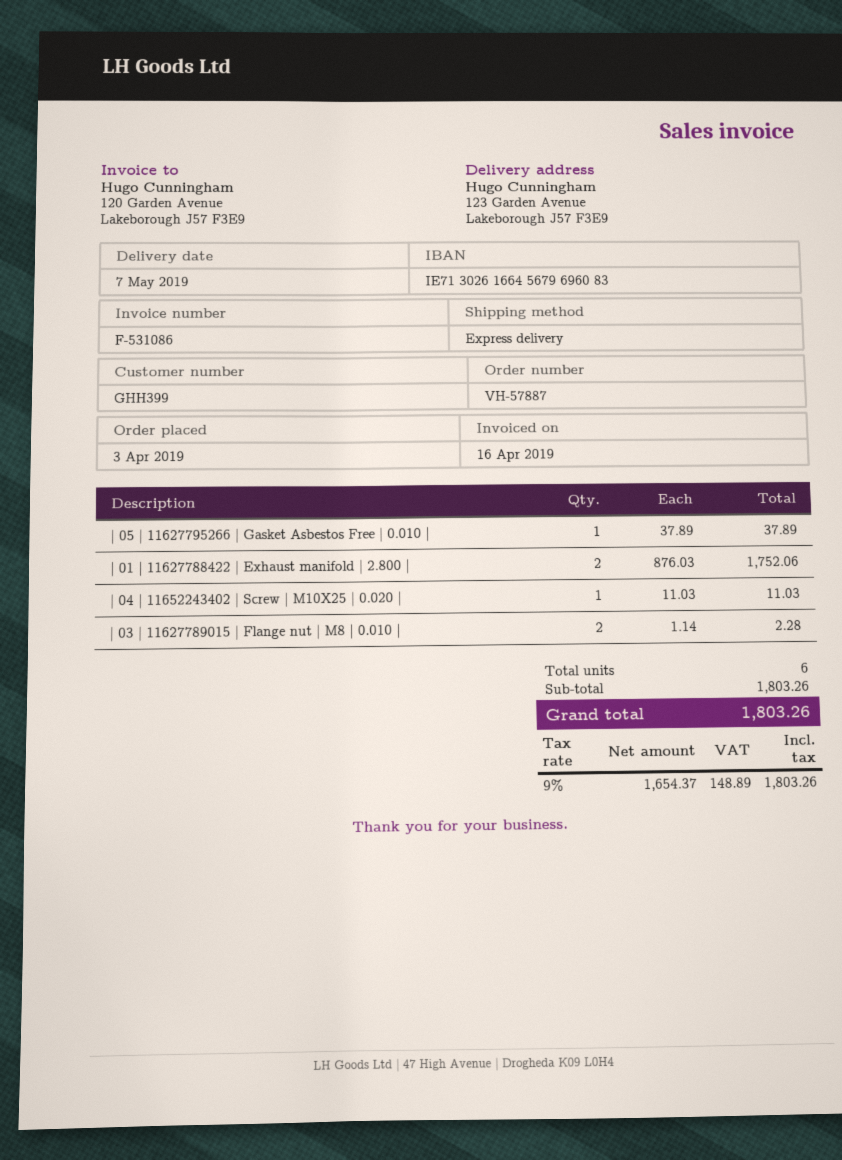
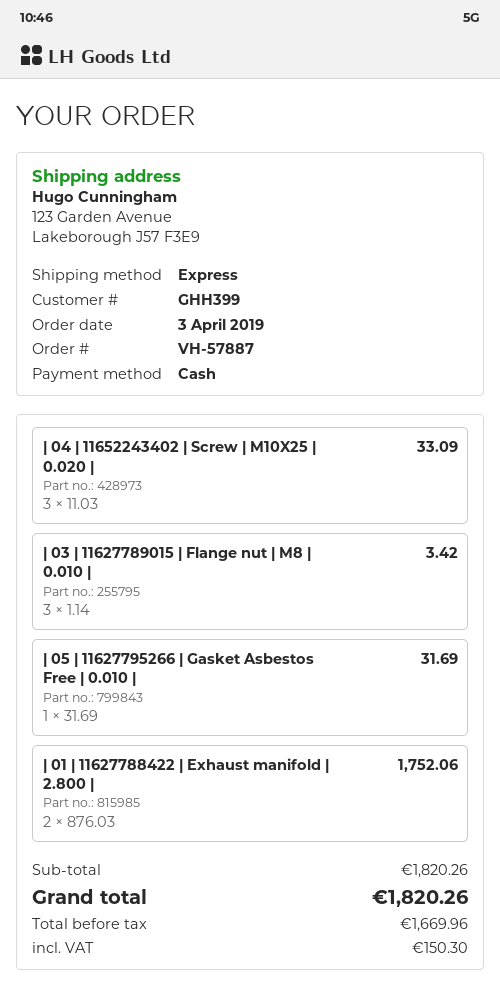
| 05 | 11627795266 | Gasket Asbestos Free | 0.010 |: 1 x 37.89 = 37.89 -> 1 x 31.69 = 31.69
| 04 | 11652243402 | Screw | M10X25 | 0.020 |: 1 x 11.03 = 11.03 -> 3 x 11.03 = 33.09
| 03 | 11627789015 | Flange nut | M8 | 0.010 |: 2 x 1.14 = 2.28 -> 3 x 1.14 = 3.42
subtotal: 1803.26 -> 1820.26
net: 1654.37 -> 1669.96
tax: 148.89 -> 150.30
total: 1803.26 -> 1820.26

